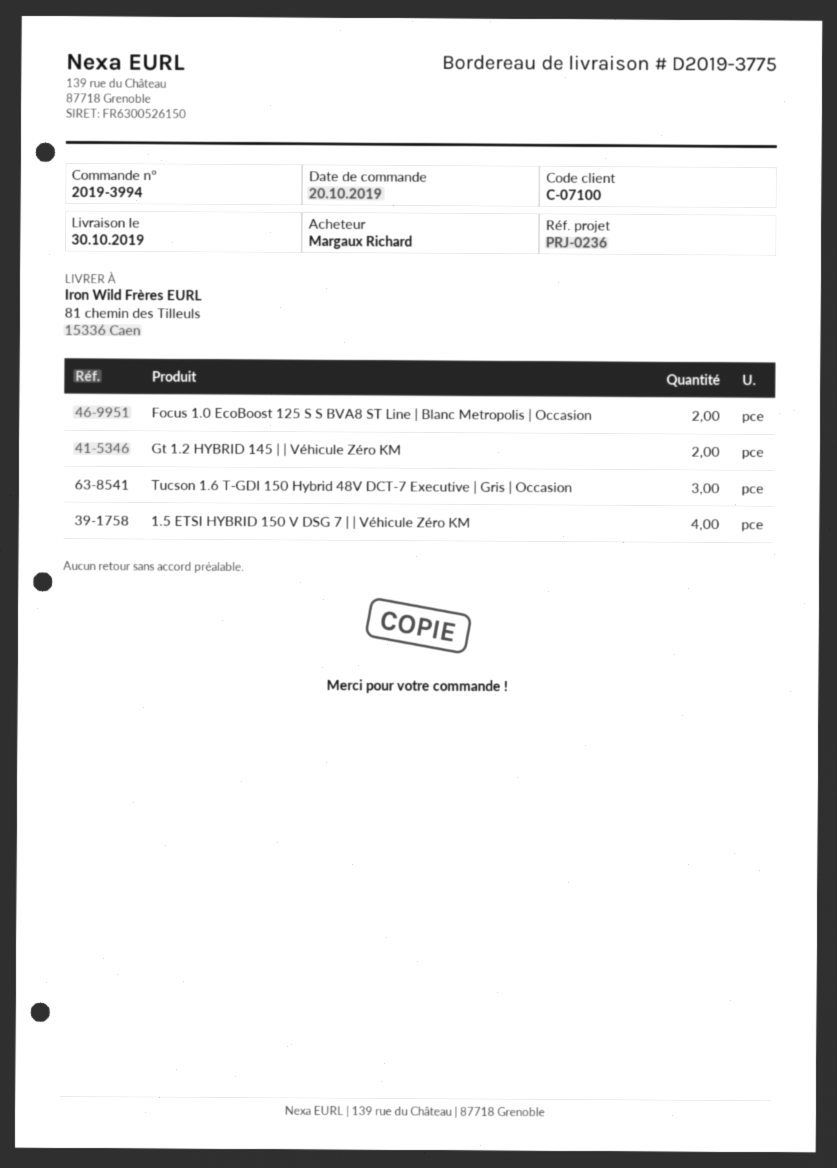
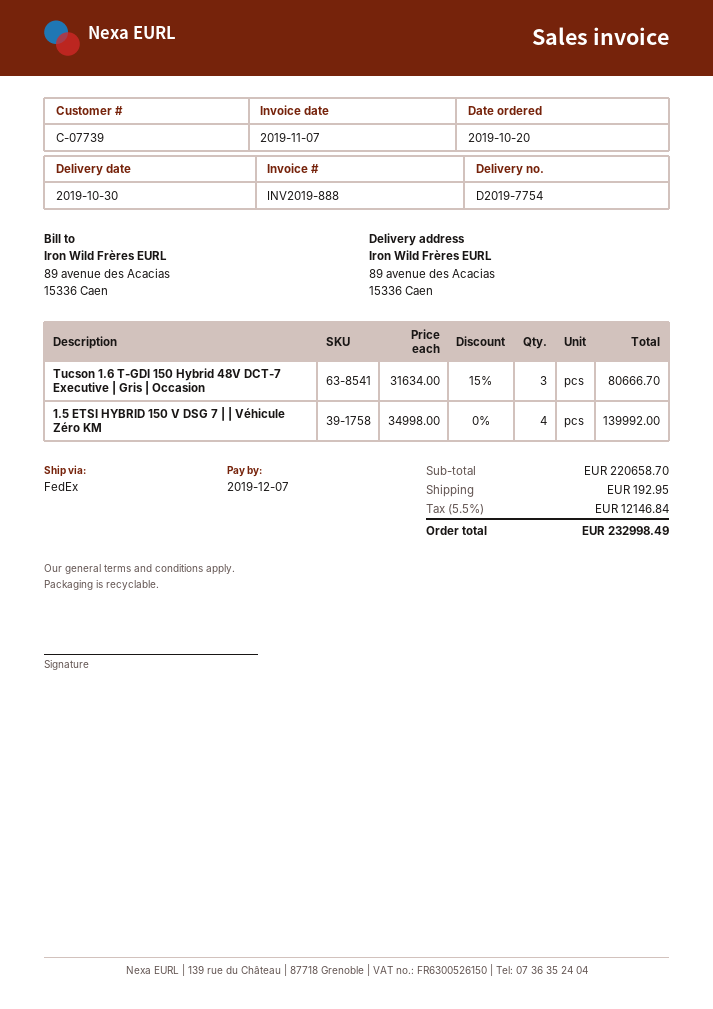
delivery note number: D2019-3775 -> D2019-7754
customer number: C-07100 -> C-07739
ship to: 81 chemin des Tilleuls, 15336 Caen -> 89 avenue des Acacias, 15336 Caen
Focus 1.0 EcoBoost 125 S S BVA8 ST Line | Blanc Metropolis | Occasion: 2 -> none
Gt 1.2 HYBRID 145 | | Véhicule Zéro KM: 2 -> none

